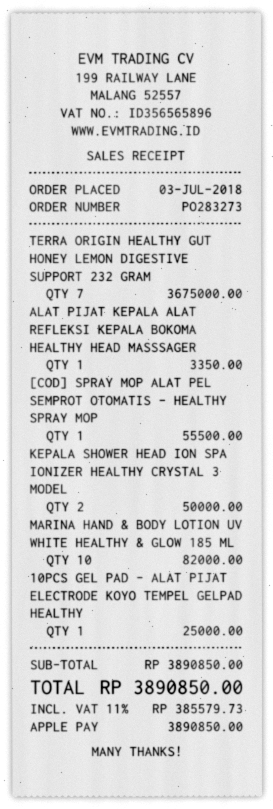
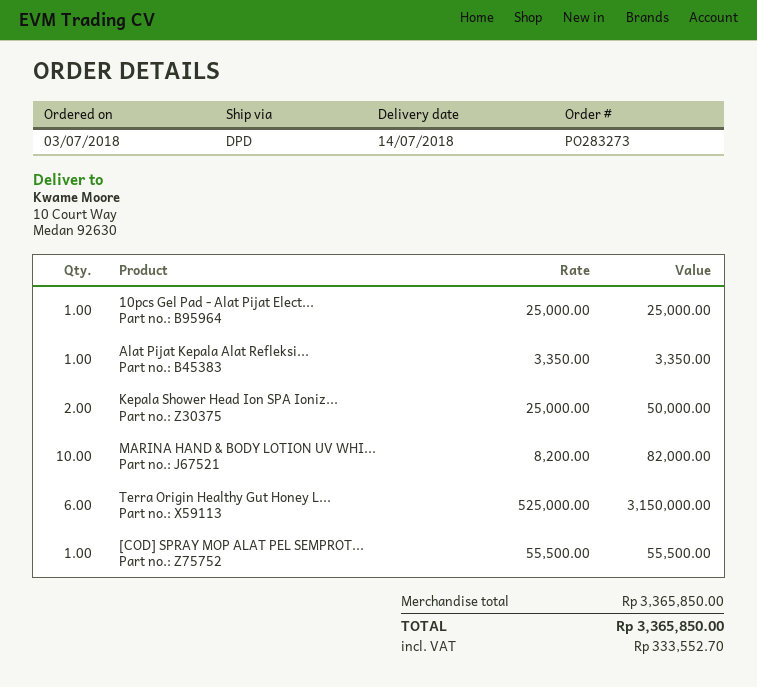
TERRA ORIGIN HEALTHY GUT HONEY LEMON DIGESTIVE SUPPORT 232 GRAM: 7 for 3675000.00 -> 6 for 3150000.00
subtotal: 3890850.00 -> 3365850.00
tax: 385579.73 -> 333552.70
total: 3890850.00 -> 3365850.00

